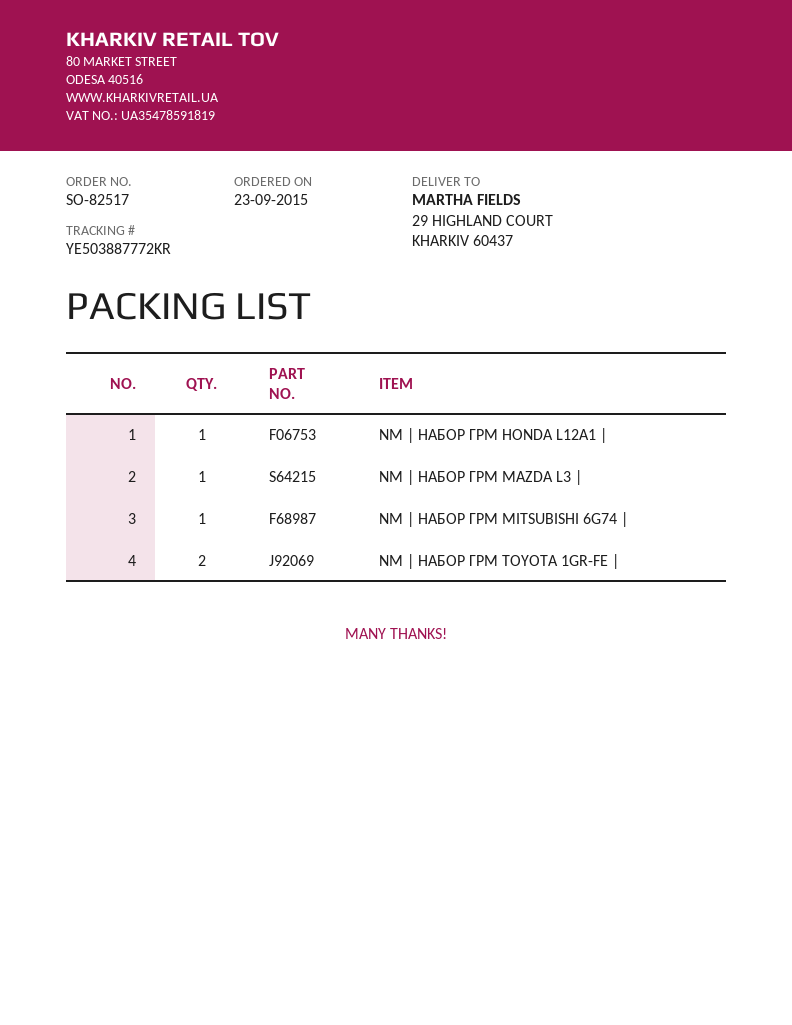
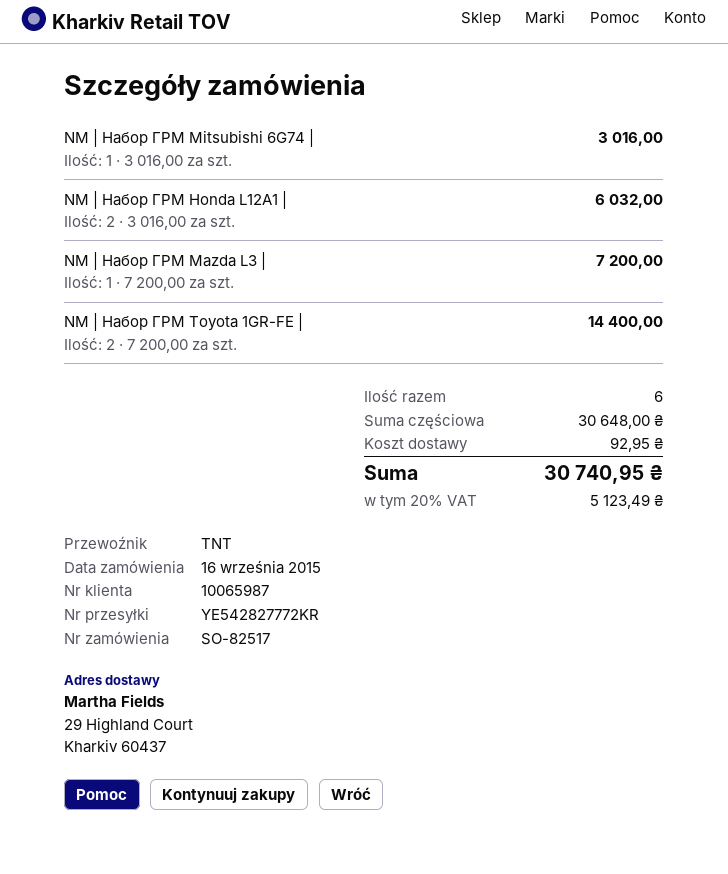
order date: 2015-09-23 -> 2015-09-16
tracking number: YE503887772KR -> YE542827772KR
NM | НАБОР ГРМ HONDA L12A1 |: 1 -> 2

